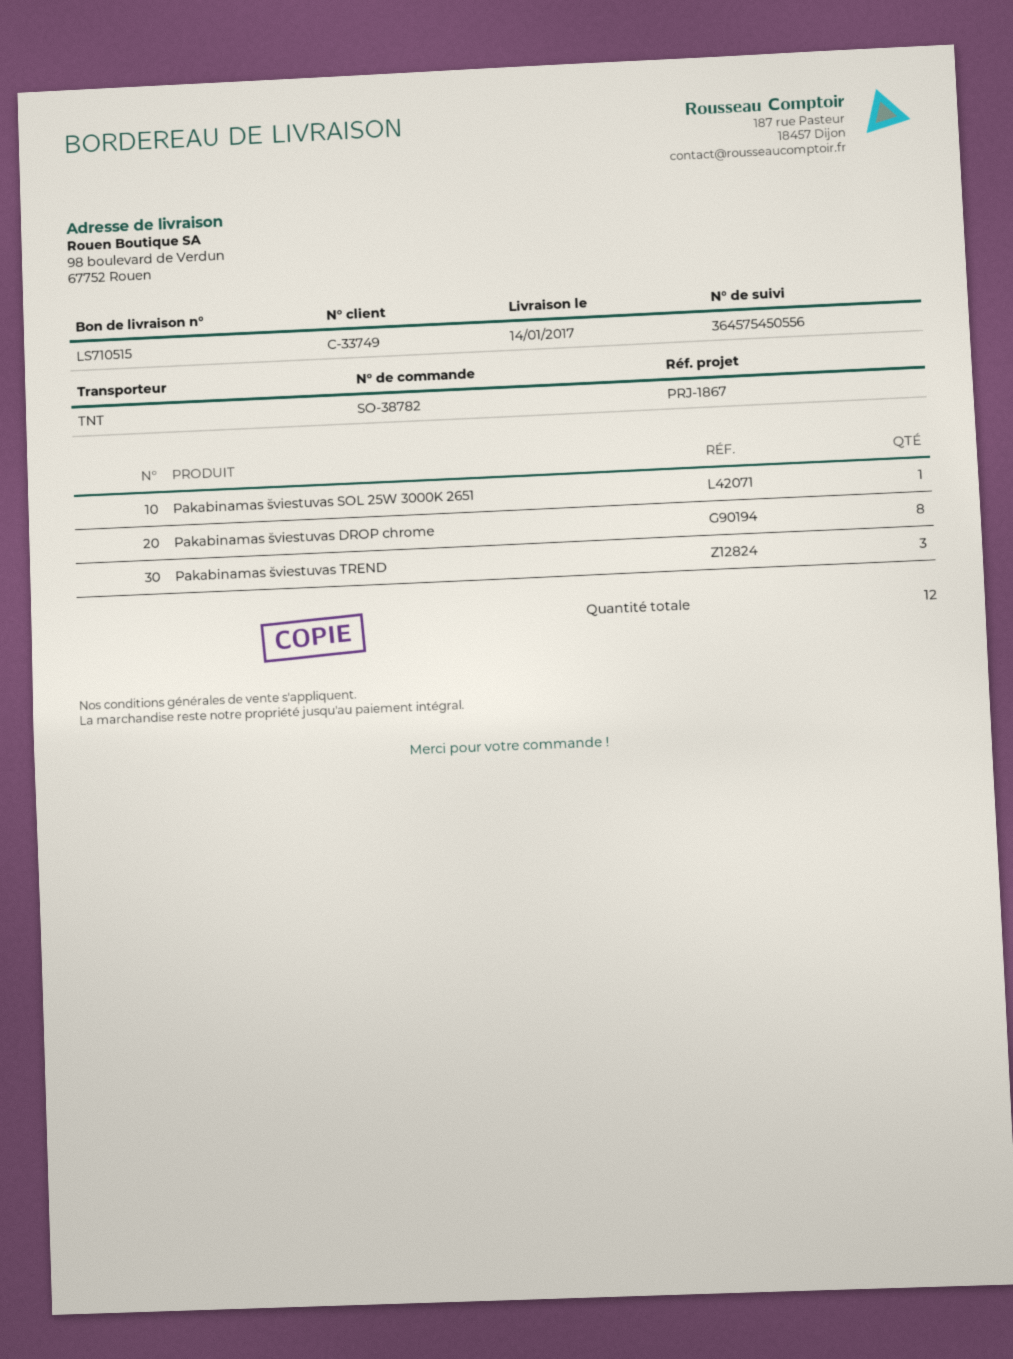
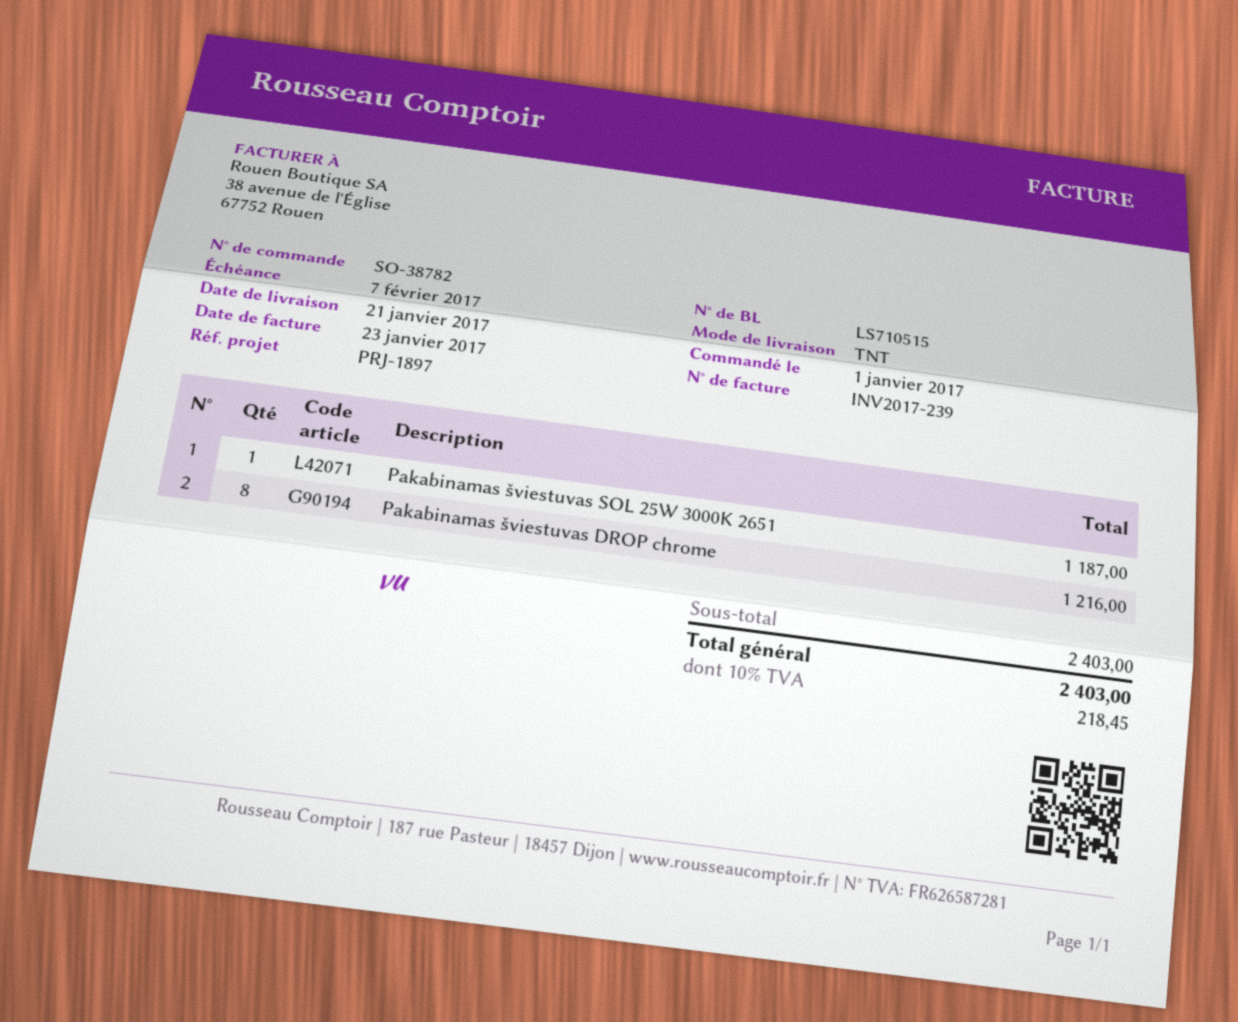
delivery date: 2017-01-14 -> 2017-01-21
reference: PRJ-1867 -> PRJ-1897
Pakabinamas šviestuvas TREND: 3 -> none

